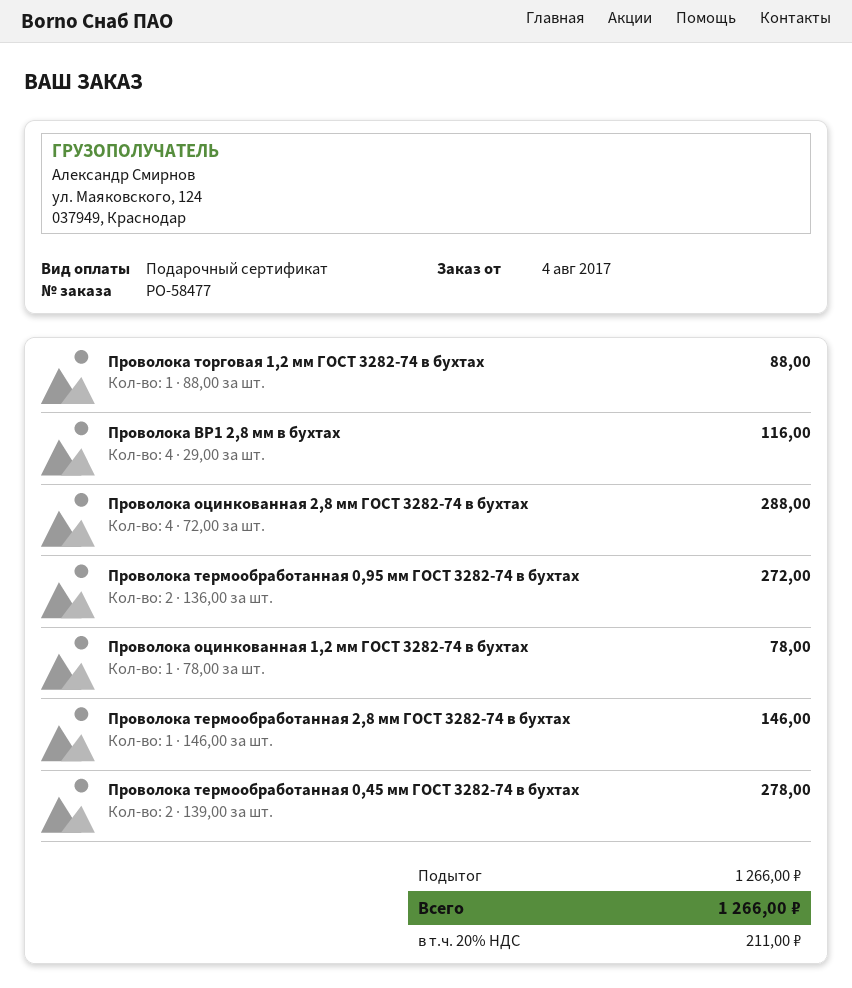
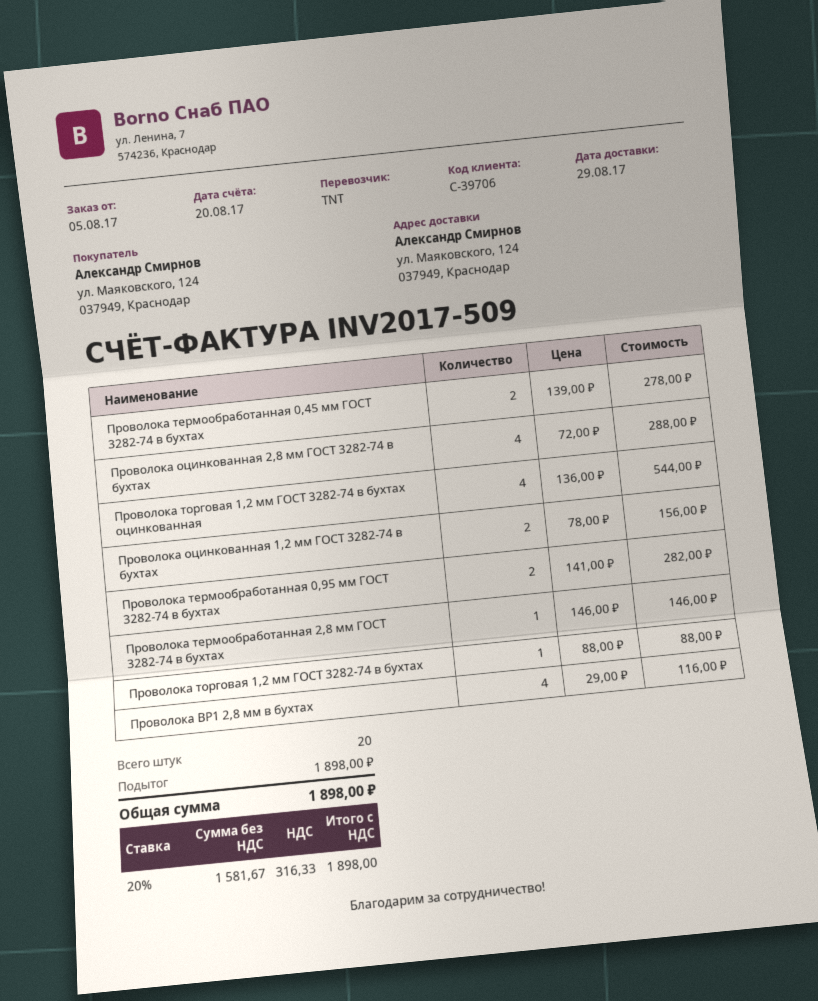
order date: 2017-08-04 -> 2017-08-05
Проволока термообработанная 0,95 мм ГОСТ 3282-74 в бухтах: 2 x 136.00 = 272.00 -> 2 x 141.00 = 282.00
Проволока оцинкованная 1,2 мм ГОСТ 3282-74 в бухтах: 1 x 78.00 = 78.00 -> 2 x 78.00 = 156.00
Проволока торговая 1,2 мм ГОСТ 3282-74 в бухтах оцинкованная: none -> 4 x 136.00 = 544.00
subtotal: 1266.00 -> 1898.00
tax: 20% = 211.00 -> 20% = 316.33
total: 1266.00 -> 1898.00

